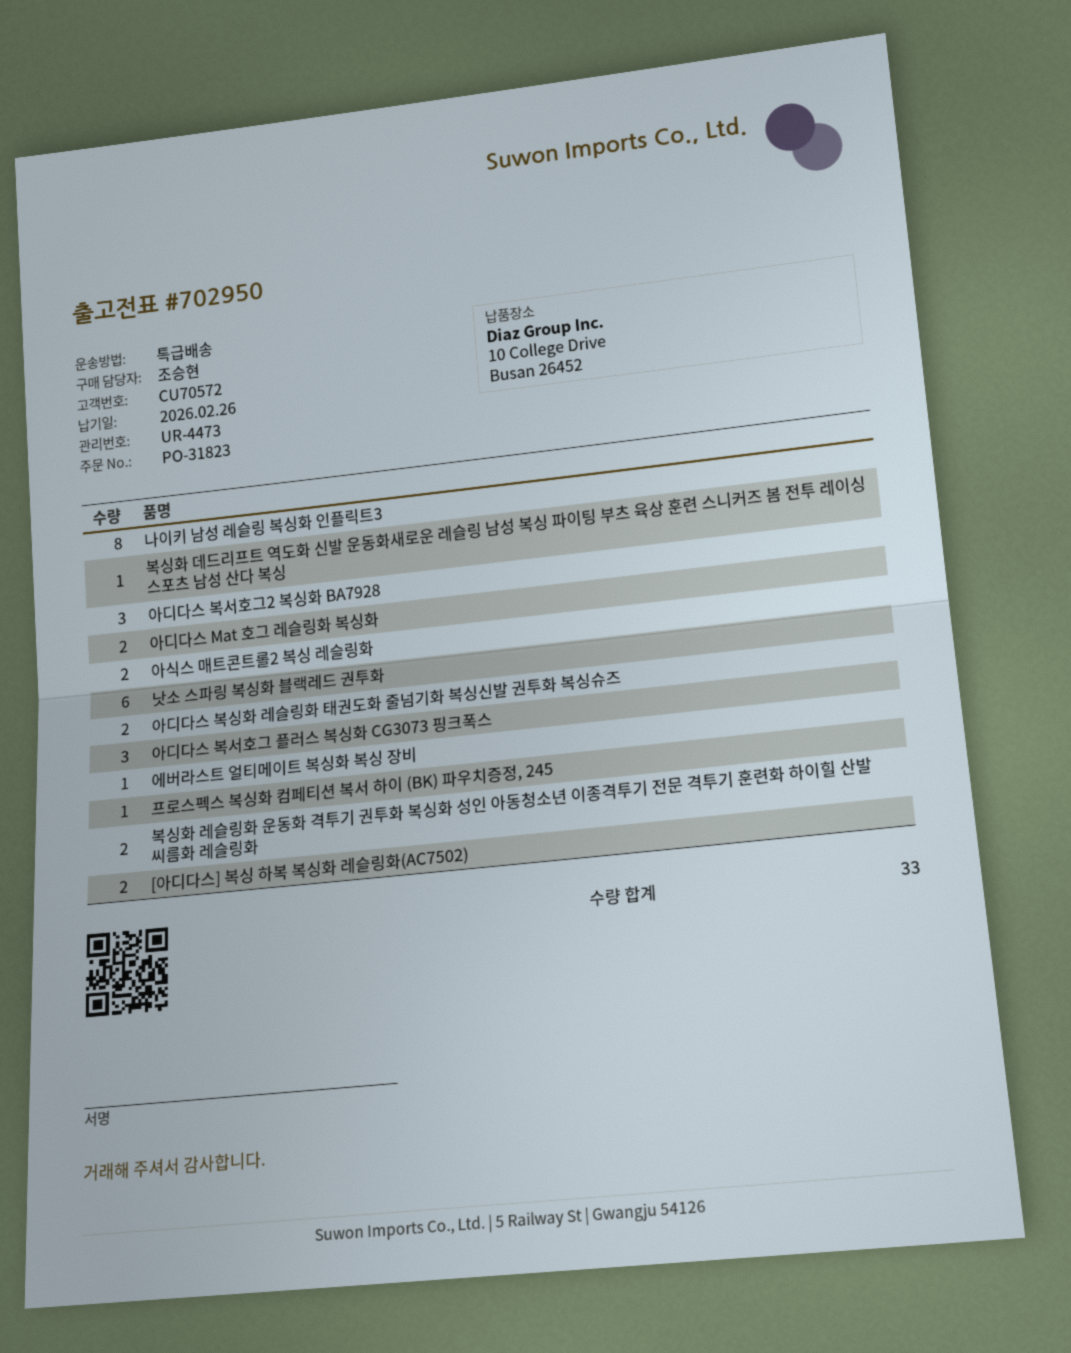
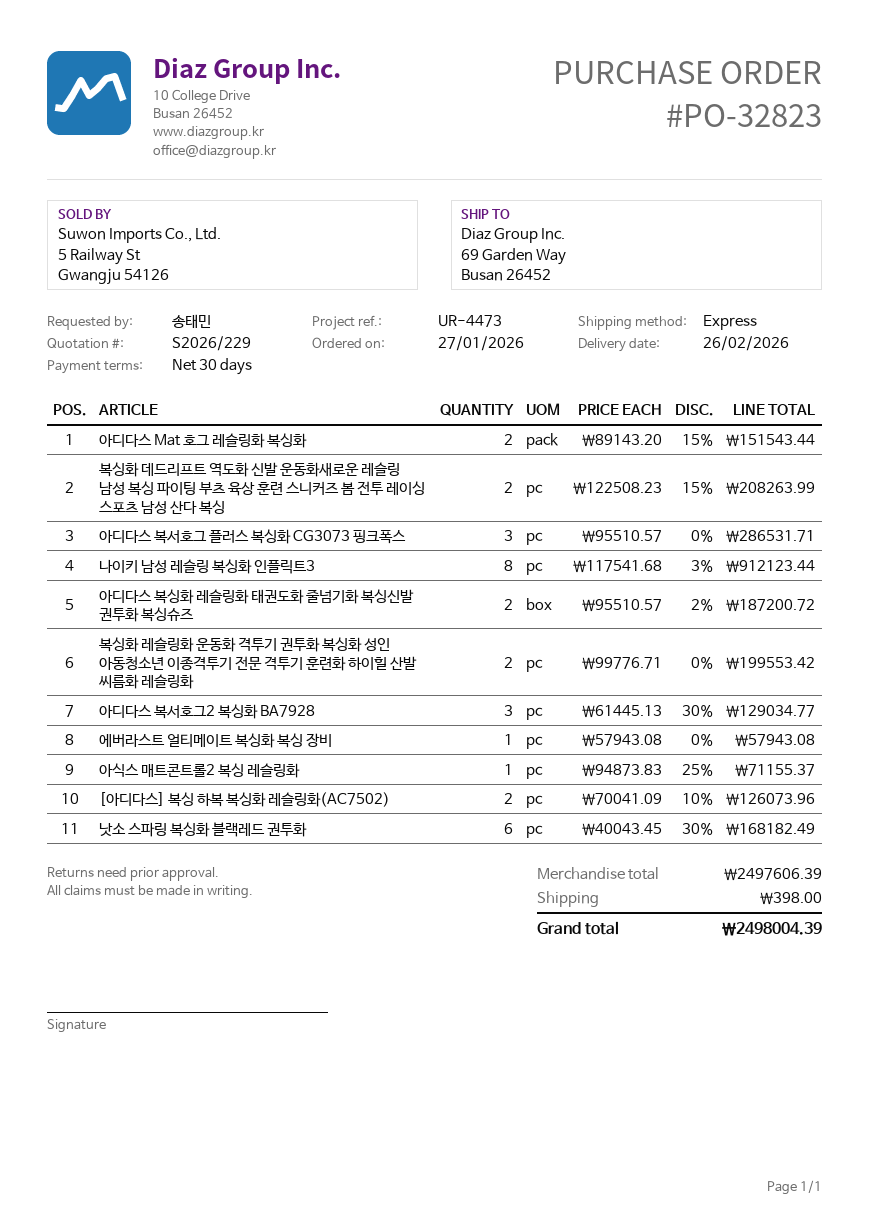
order number: PO-31823 -> PO-32823
ordered by: 조승현 -> 송태민
ship to: 10 College Drive, Busan 26452 -> 69 Garden Way, Busan 26452
복싱화 데드리프트 역도화 신발 운동화새로운 레슬링 남성 복싱 파이팅 부츠 육상 훈련 스니커즈 봄 전투 레이싱 스포츠 남성 산다 복싱: 1 -> 2
아식스 매트콘트롤2 복싱 레슬링화: 2 -> 1
프로스펙스 복싱화 컴페티션 복서 하이 (BK) 파우치증정, 245: 1 -> none

